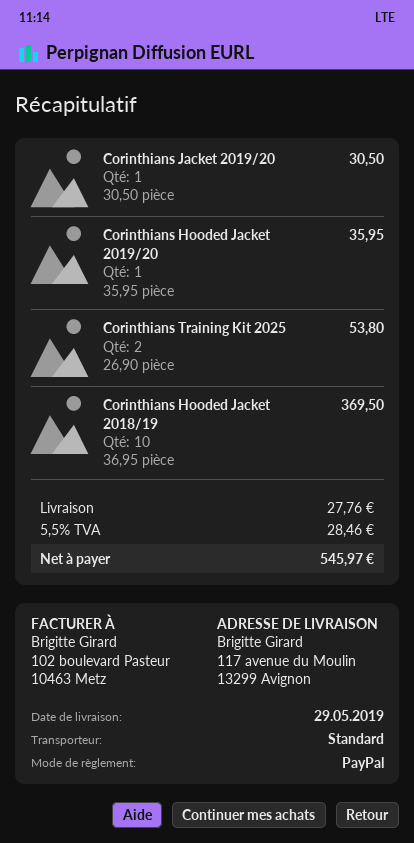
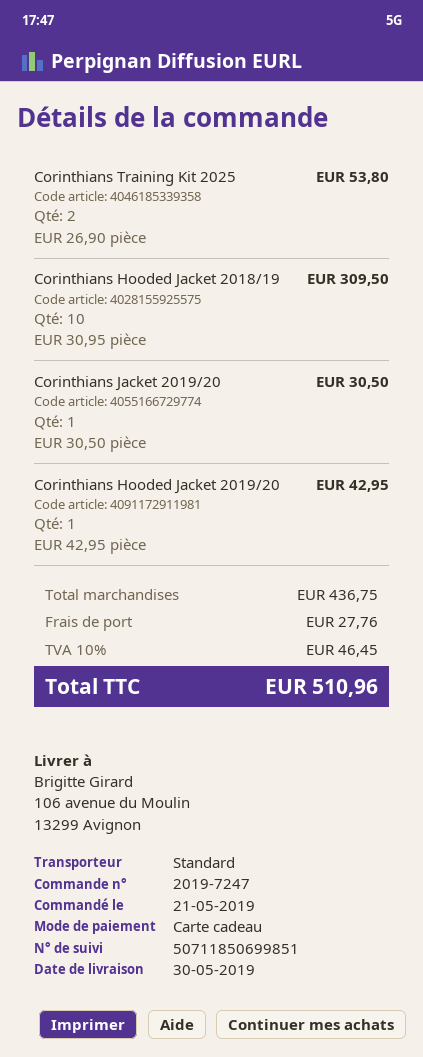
delivery date: 2019-05-29 -> 2019-05-30
payment method: PayPal -> gift card
ship to: 117 avenue du Moulin, 13299 Avignon -> 106 avenue du Moulin, 13299 Avignon
Corinthians Hooded Jacket 2019/20: 1 x 35.95 = 35.95 -> 1 x 42.95 = 42.95
Corinthians Hooded Jacket 2018/19: 10 x 36.95 = 369.50 -> 10 x 30.95 = 309.50
tax: 5.5% = 28.46 -> 10% = 46.45
total: 545.97 -> 510.96

